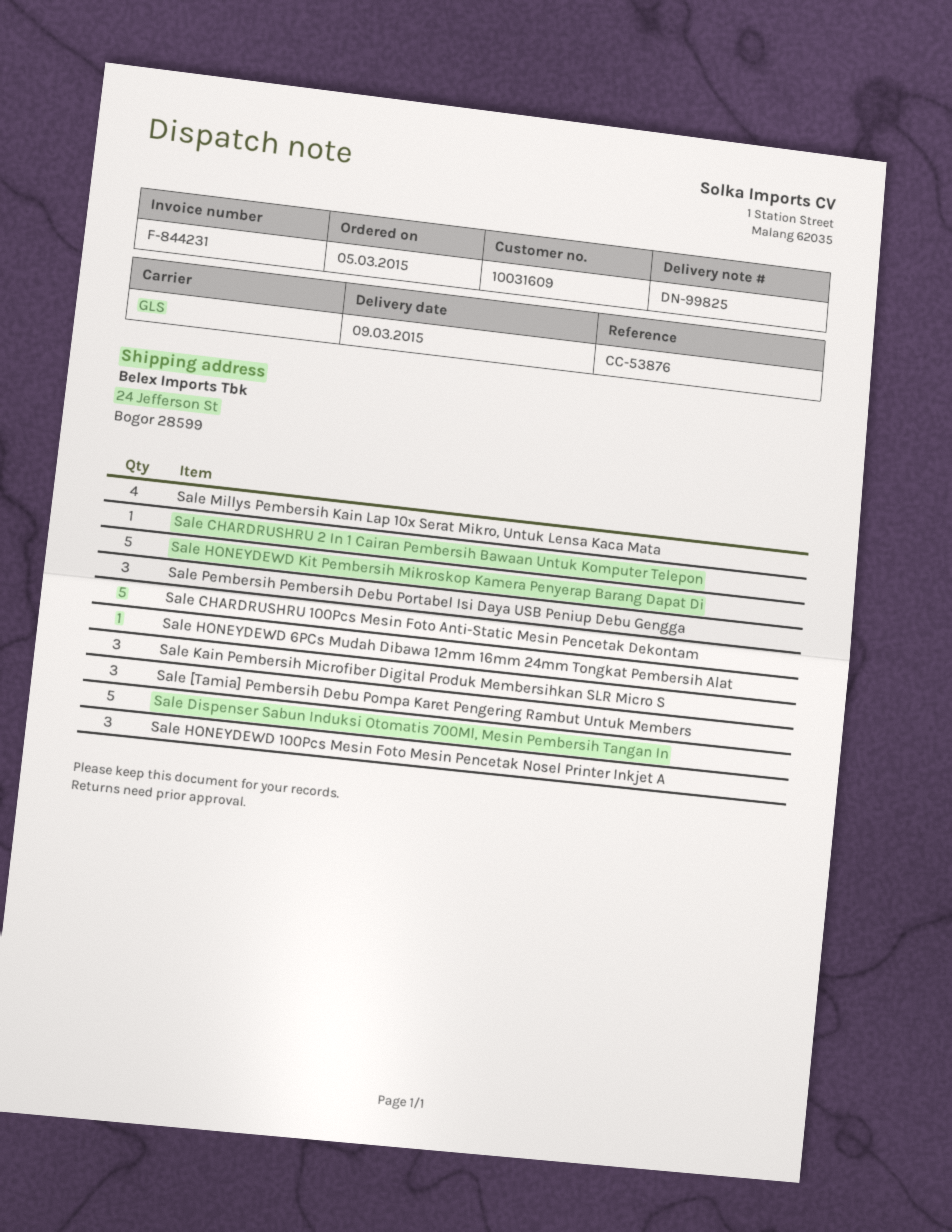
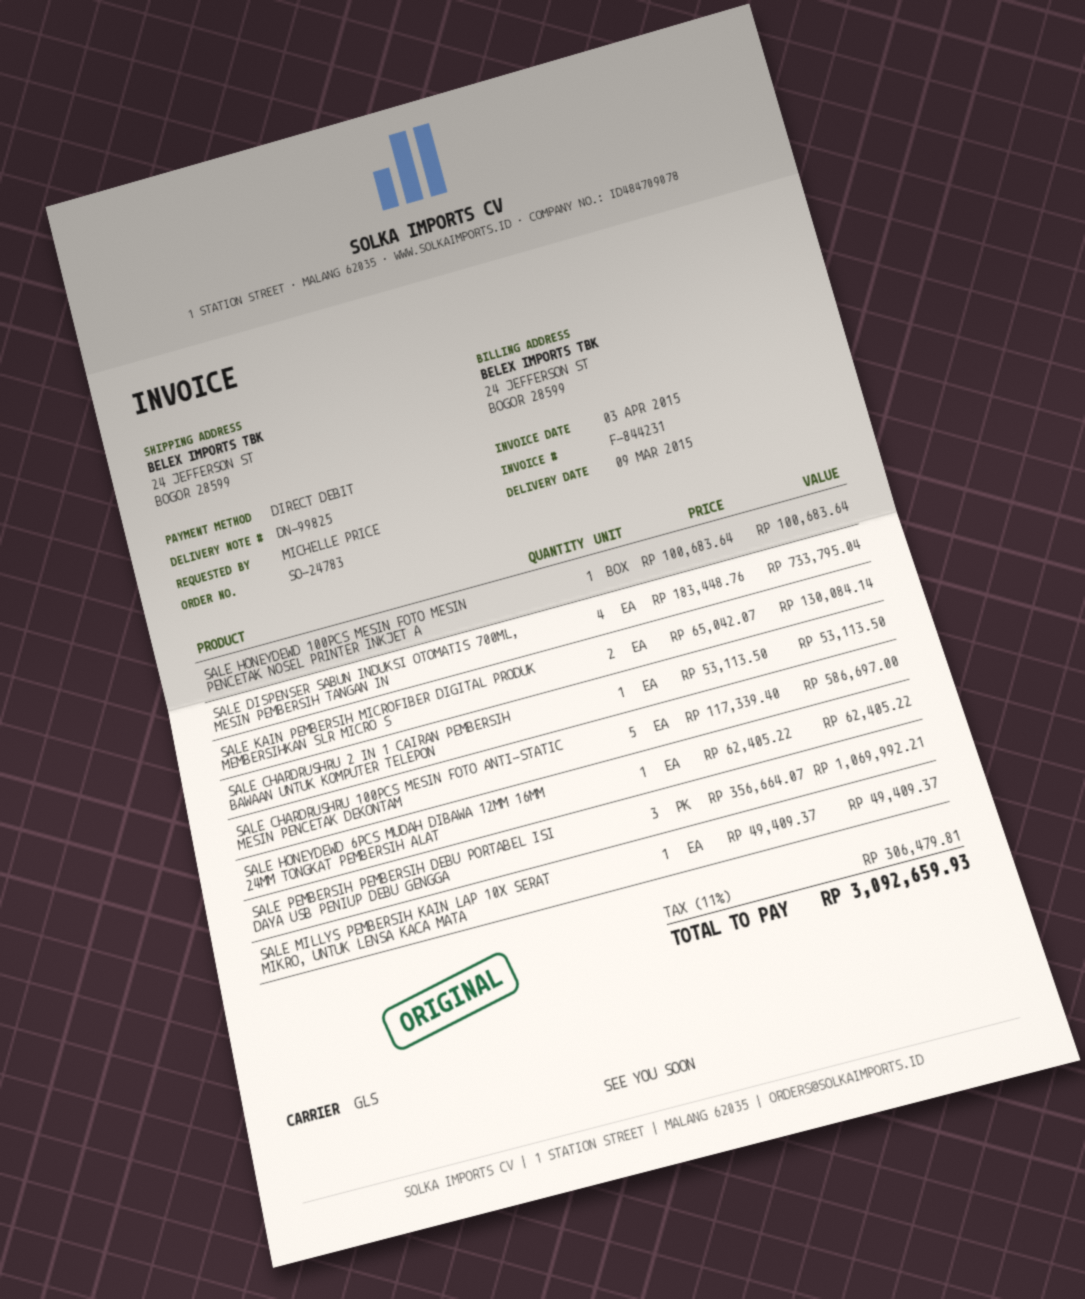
Sale Millys Pembersih Kain Lap 10x Serat Mikro, Untuk Lensa Kaca Mata: 4 -> 1
Sale HONEYDEWD Kit Pembersih Mikroskop Kamera Penyerap Barang Dapat Di: 5 -> none
Sale Kain Pembersih Microfiber Digital Produk Membersihkan SLR Micro S: 3 -> 2
Sale [Tamia] Pembersih Debu Pompa Karet Pengering Rambut Untuk Members: 3 -> none
Sale Dispenser Sabun Induksi Otomatis 700Ml, Mesin Pembersih Tangan In: 5 -> 4
Sale HONEYDEWD 100Pcs Mesin Foto Mesin Pencetak Nosel Printer Inkjet A: 3 -> 1

